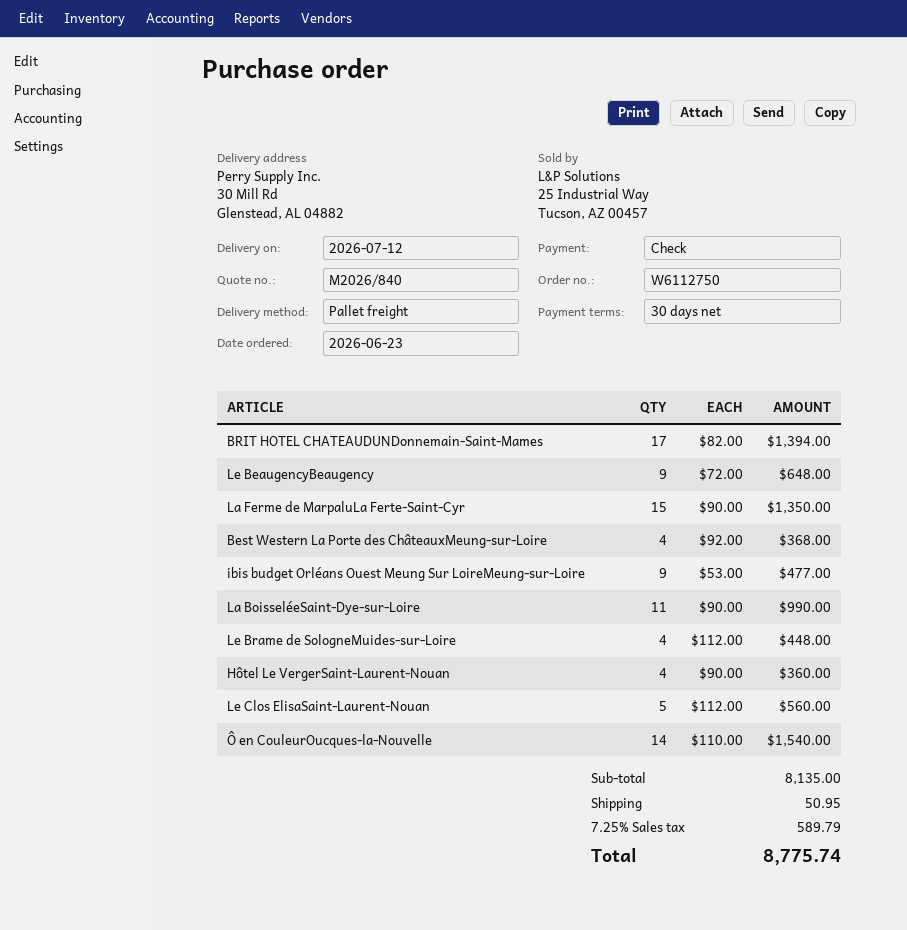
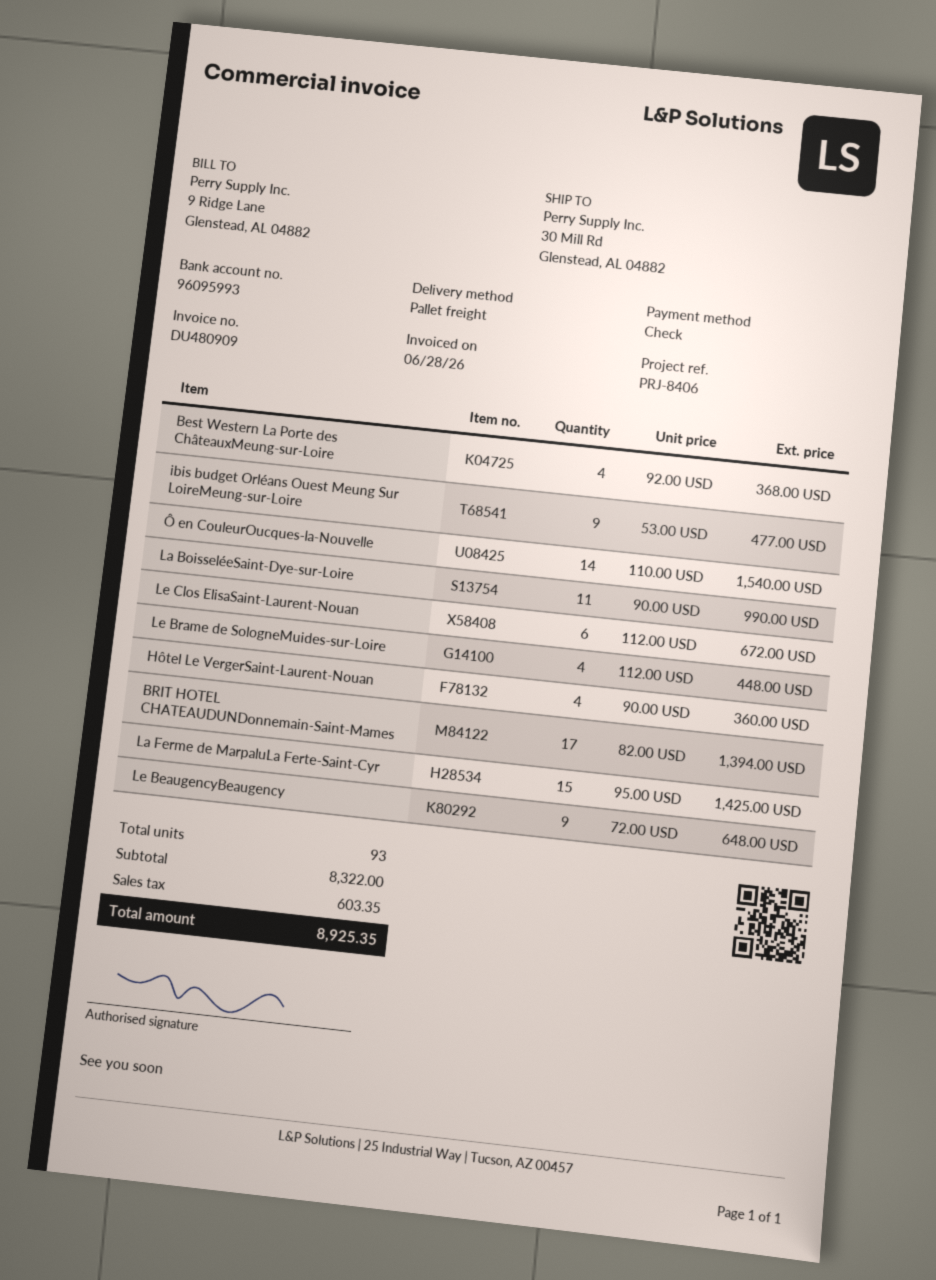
La Ferme de MarpaluLa Ferte-Saint-Cyr: 15 x 90.00 = 1350.00 -> 15 x 95.00 = 1425.00
Le Clos ElisaSaint-Laurent-Nouan: 5 x 112.00 = 560.00 -> 6 x 112.00 = 672.00
subtotal: 8135.00 -> 8322.00
shipping: 50.95 -> none
tax: 589.79 -> 603.35
total: 8775.74 -> 8925.35

